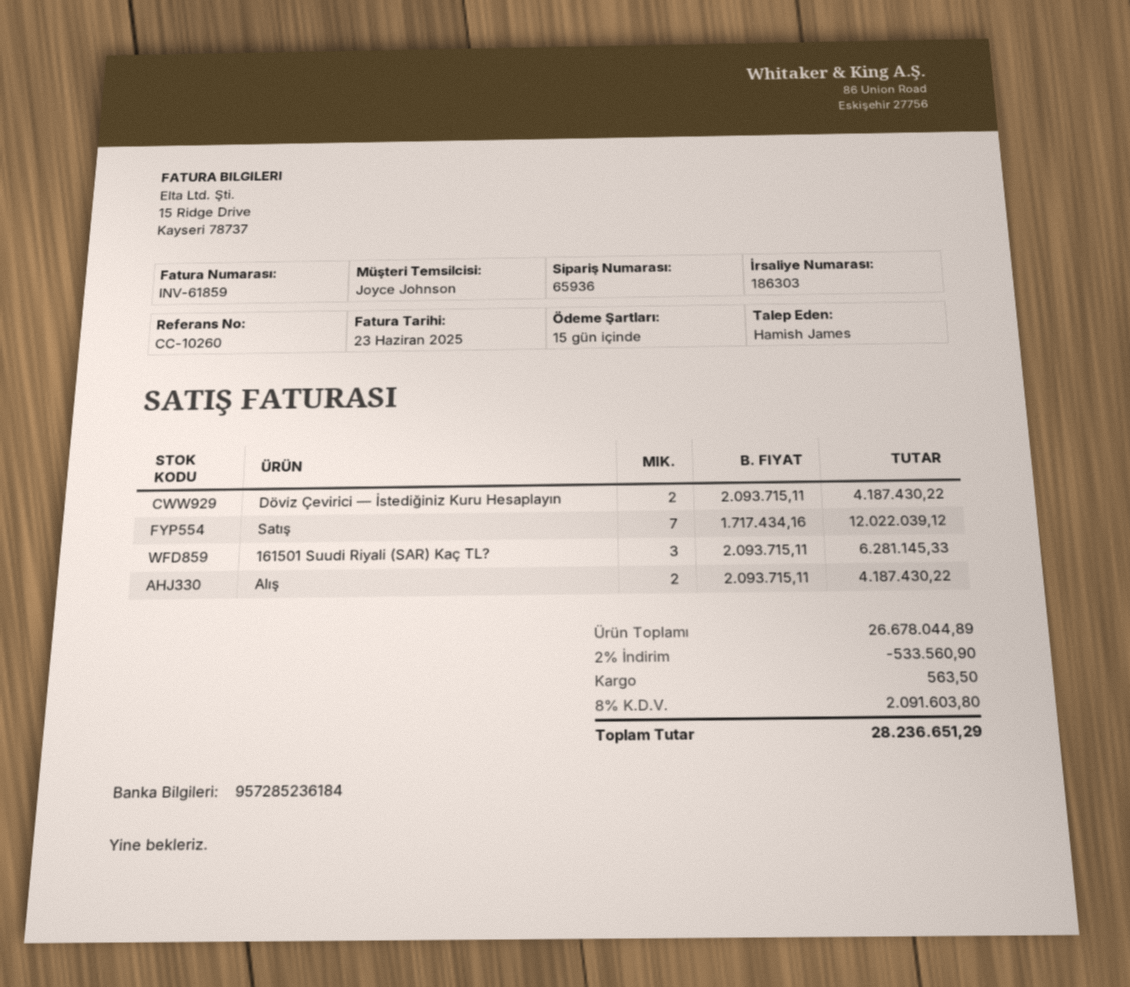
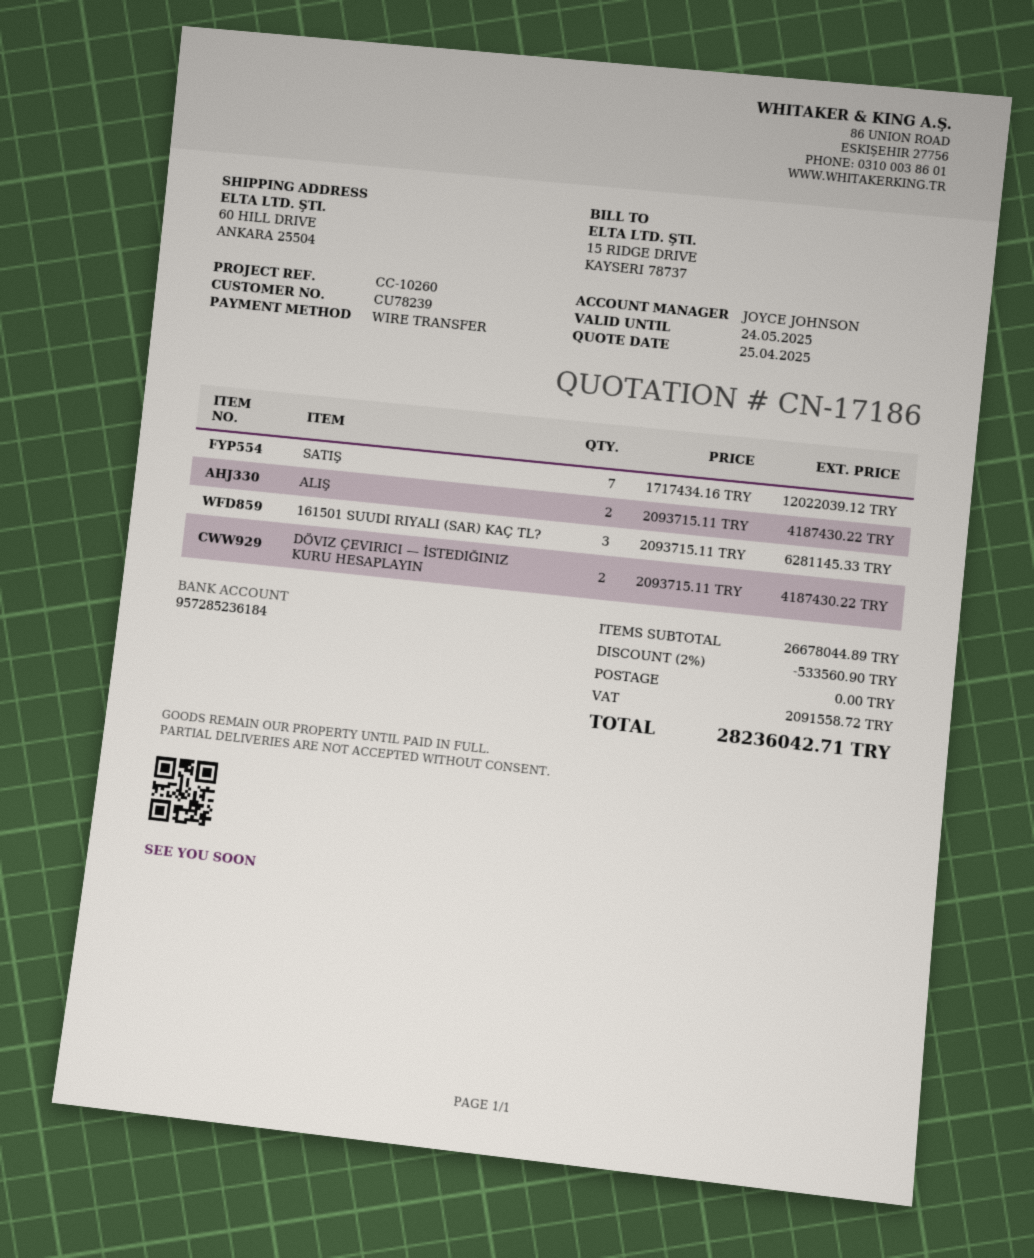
shipping: 563.50 -> 0.00
tax: 2091603.80 -> 2091558.72
total: 28236651.29 -> 28236042.71

